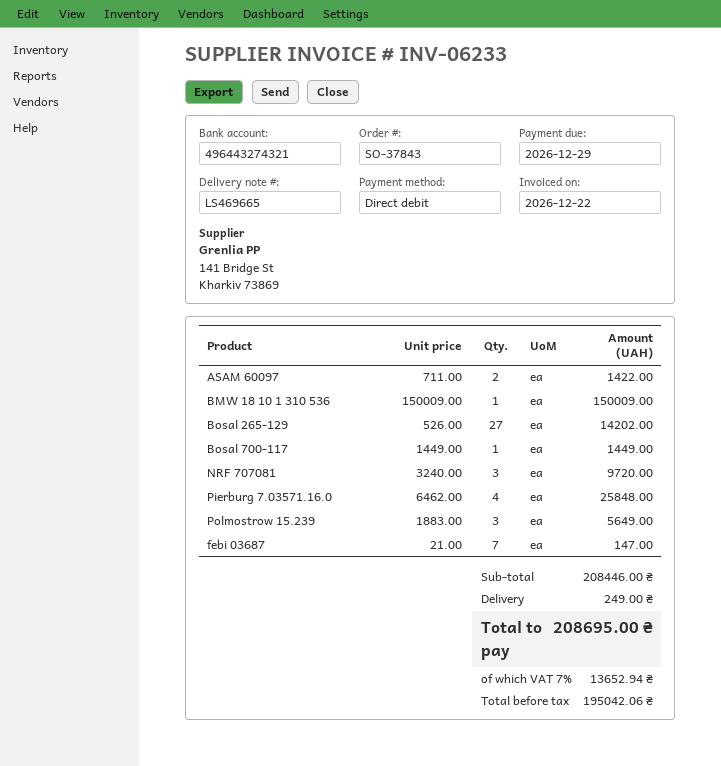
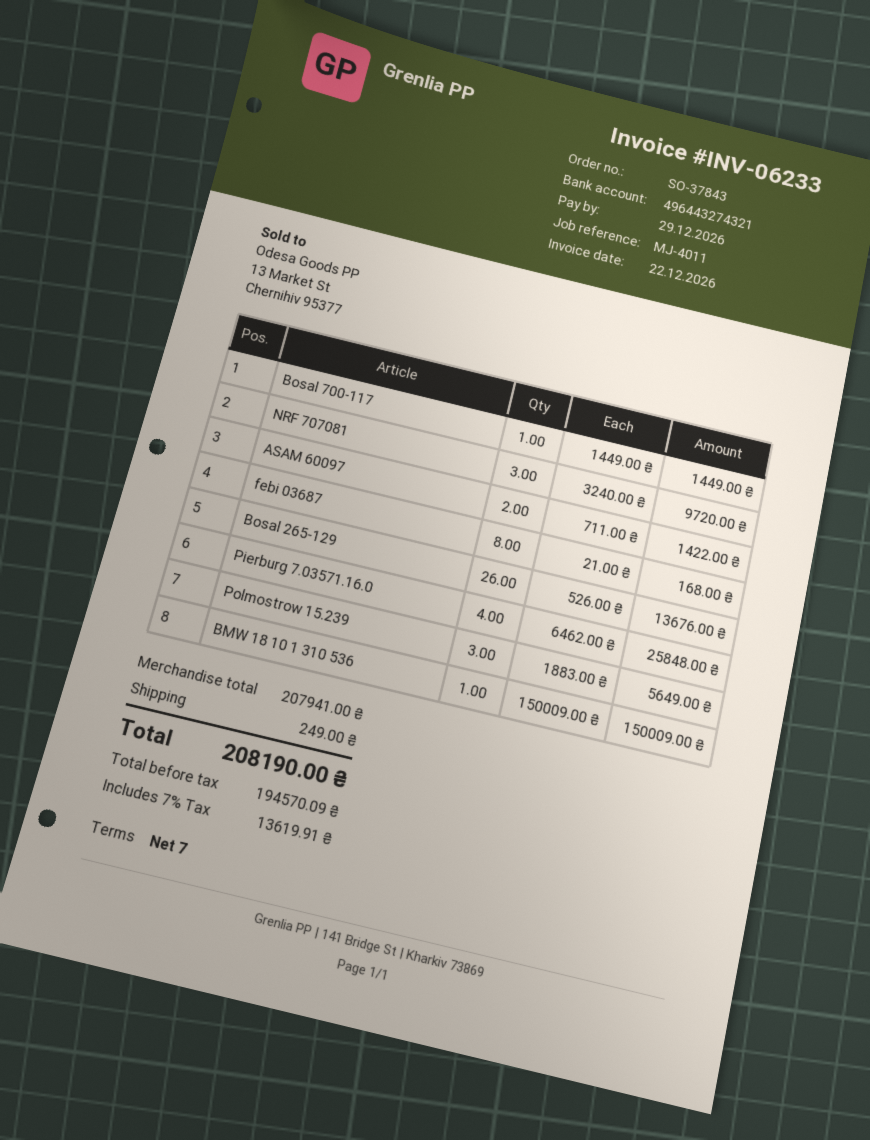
Bosal 265-129: 27 x 526.00 = 14202.00 -> 26 x 526.00 = 13676.00
febi 03687: 7 x 21.00 = 147.00 -> 8 x 21.00 = 168.00
subtotal: 208446.00 -> 207941.00
net: 195042.06 -> 194570.09
tax: 7% = 13652.94 -> 7% = 13619.91
total: 208695.00 -> 208190.00

